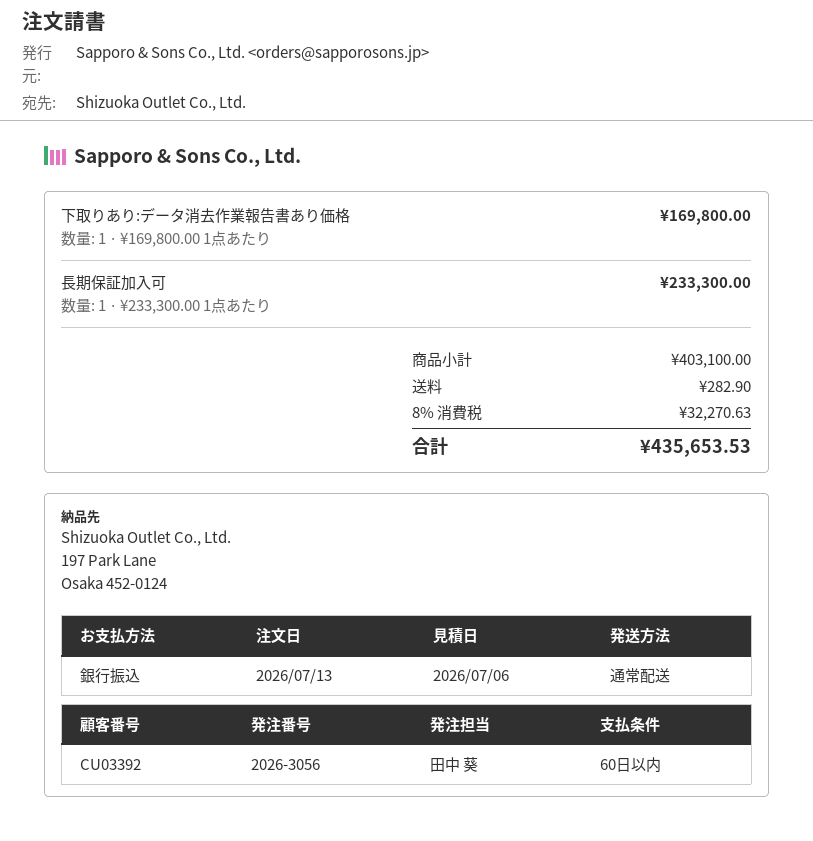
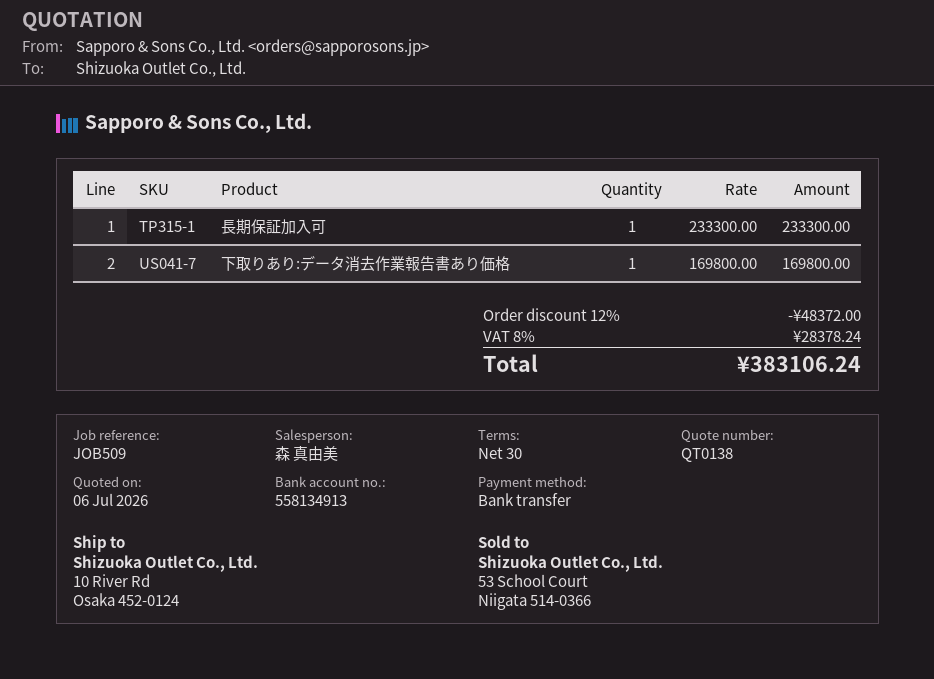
payment terms: 60 days -> 30 days
ship to: 197 Park Lane, Osaka 452-0124 -> 10 River Rd, Osaka 452-0124
discount: none -> 12% = 48372.00
shipping: 282.90 -> none
tax: 8% = 32270.63 -> 8% = 28378.24
total: 435653.53 -> 383106.24

